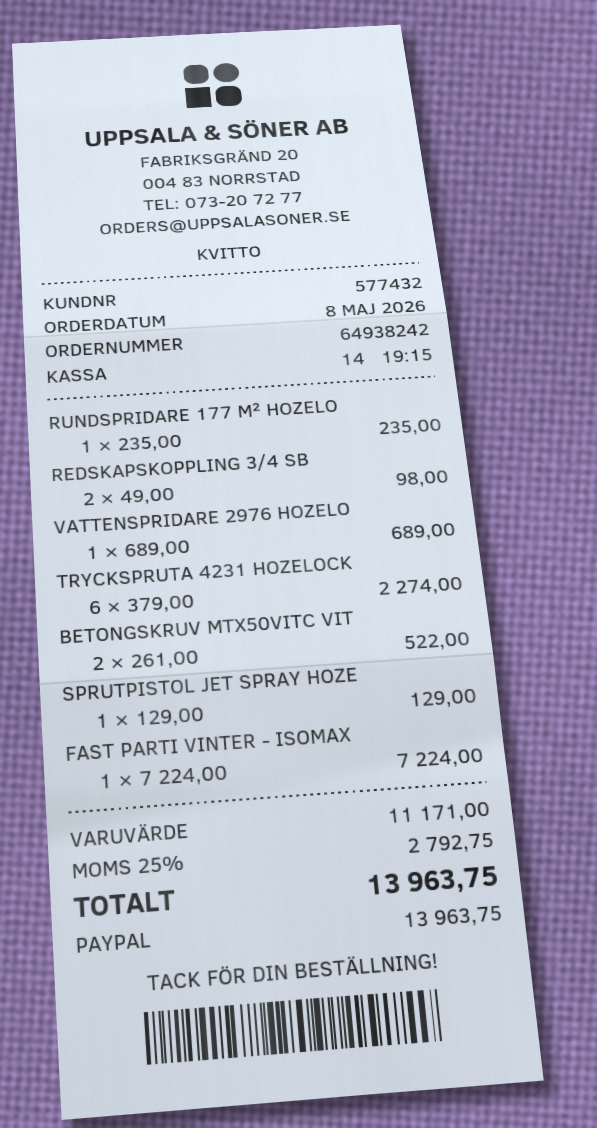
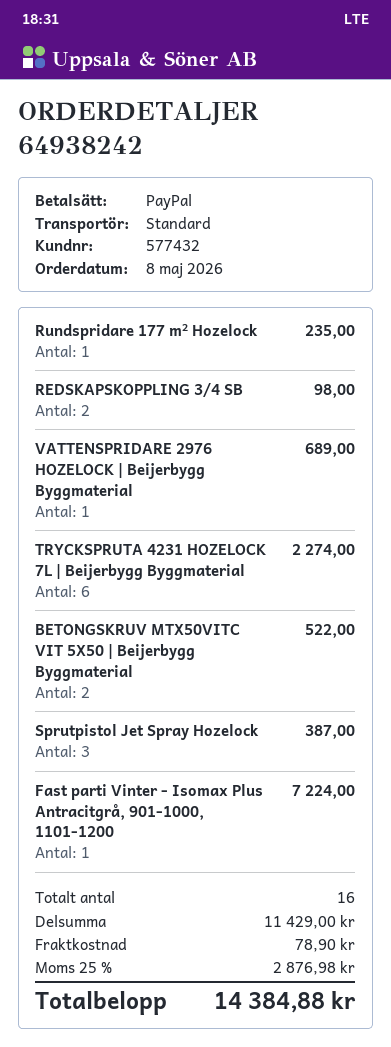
SPRUTPISTOL JET SPRAY HOZE: 1 for 129.00 -> 3 for 387.00
subtotal: 11171.00 -> 11429.00
shipping: none -> 78.90
tax: 25% = 2792.75 -> 25% = 2876.98
total: 13963.75 -> 14384.88

